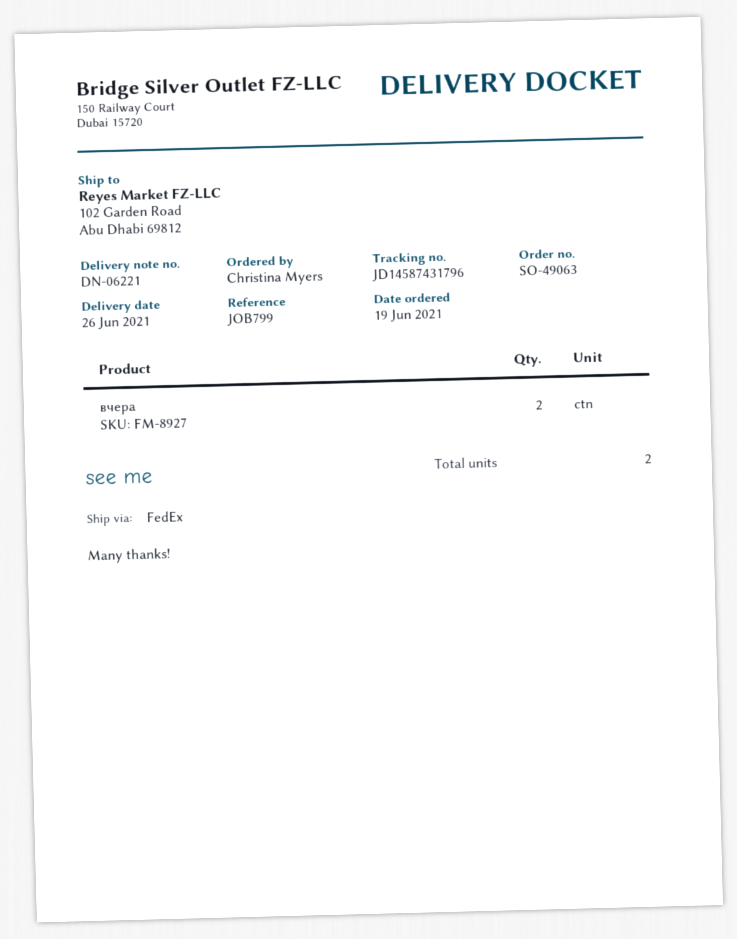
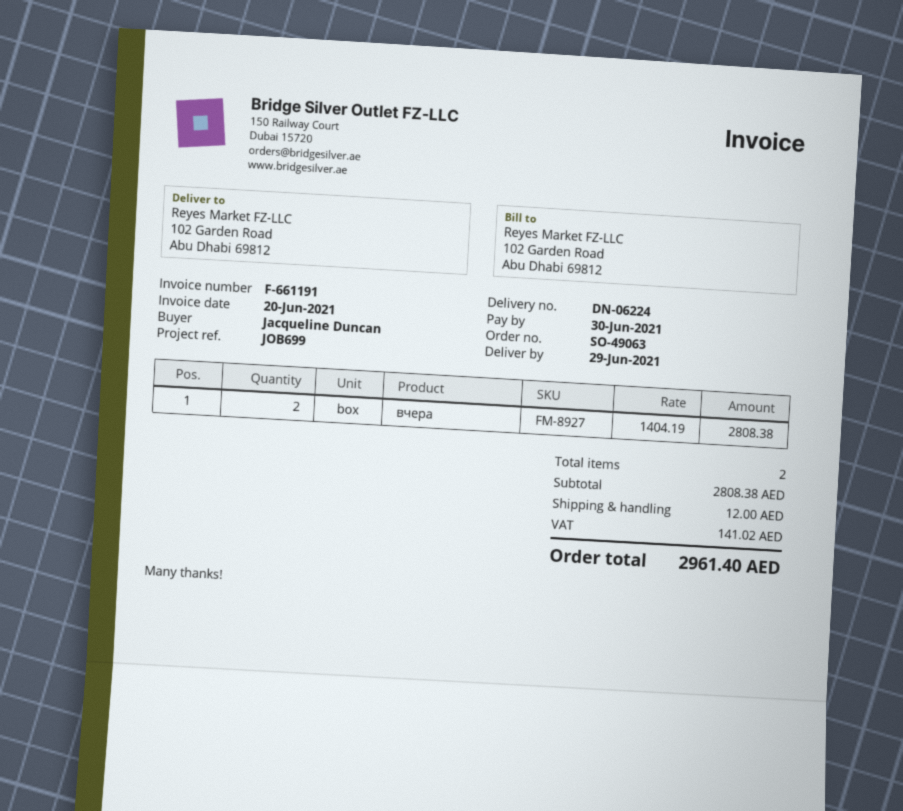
delivery note number: DN-06221 -> DN-06224
delivery date: 2021-06-26 -> 2021-06-29
reference: JOB799 -> JOB699
ordered by: Christina Myers -> Jacqueline Duncan

